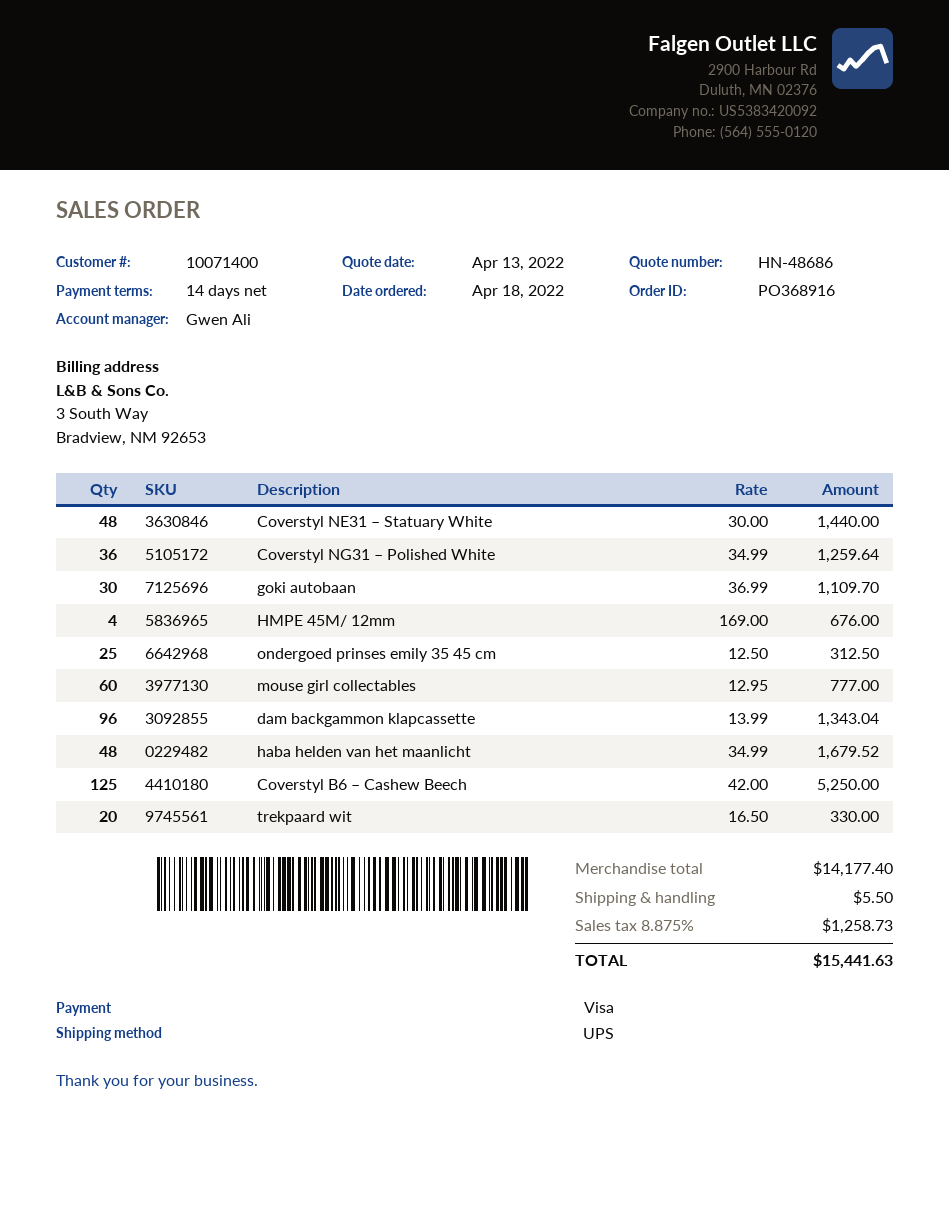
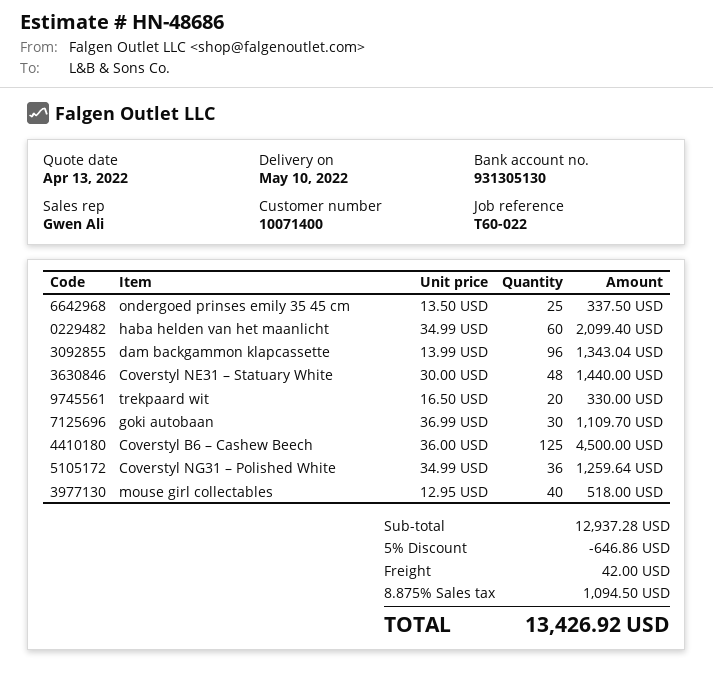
HMPE 45M/ 12mm: 4 x 169.00 = 676.00 -> none
ondergoed prinses emily 35 45 cm: 25 x 12.50 = 312.50 -> 25 x 13.50 = 337.50
mouse girl collectables: 60 x 12.95 = 777.00 -> 40 x 12.95 = 518.00
haba helden van het maanlicht: 48 x 34.99 = 1679.52 -> 60 x 34.99 = 2099.40
Coverstyl B6 – Cashew Beech: 125 x 42.00 = 5250.00 -> 125 x 36.00 = 4500.00
subtotal: 14177.40 -> 12937.28
discount: none -> 5% = 646.86
shipping: 5.50 -> 42.00
tax: 8.875% = 1258.73 -> 8.875% = 1094.50
total: 15441.63 -> 13426.92

